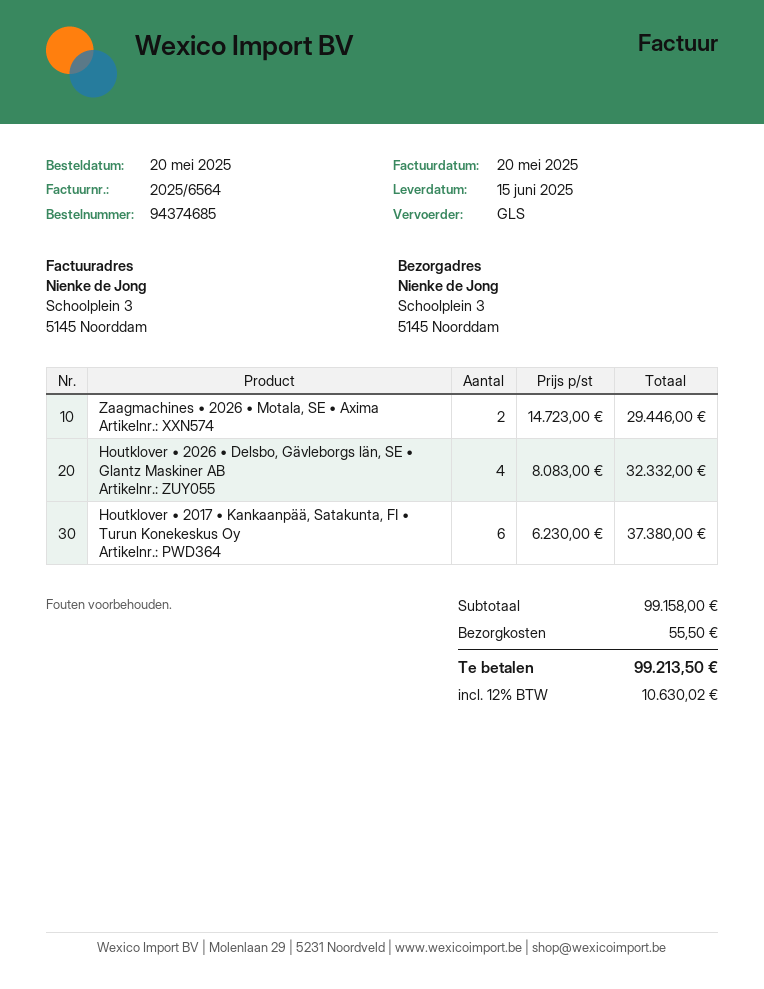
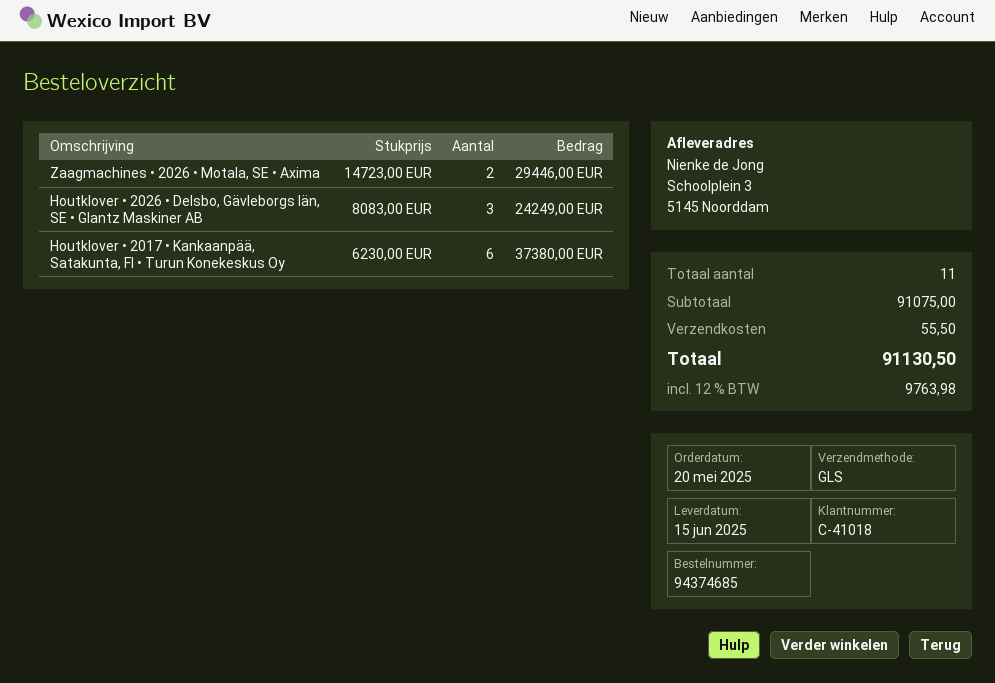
Houtklover • 2026 • Delsbo, Gävleborgs län, SE • Glantz Maskiner AB: 4 x 8083.00 = 32332.00 -> 3 x 8083.00 = 24249.00
subtotal: 99158.00 -> 91075.00
tax: 12% = 10630.02 -> 12% = 9763.98
total: 99213.50 -> 91130.50

